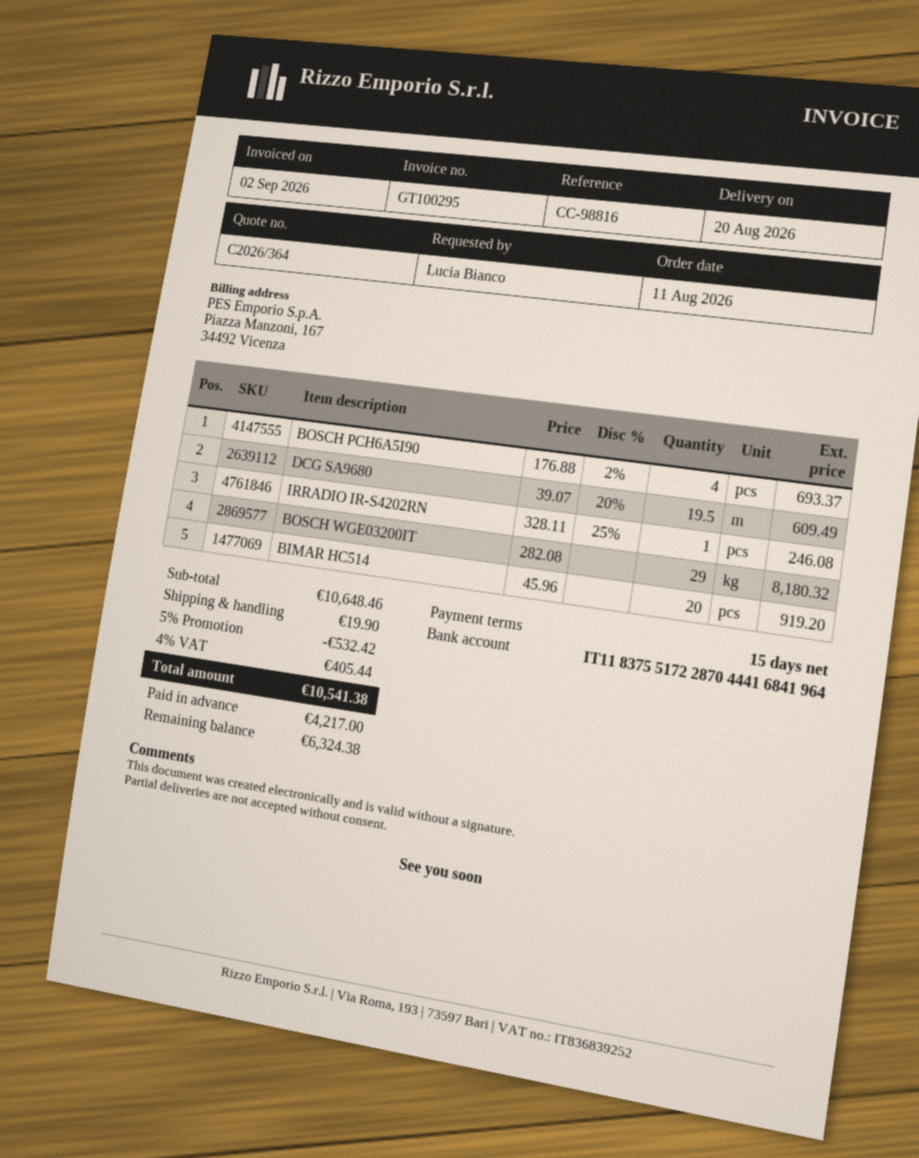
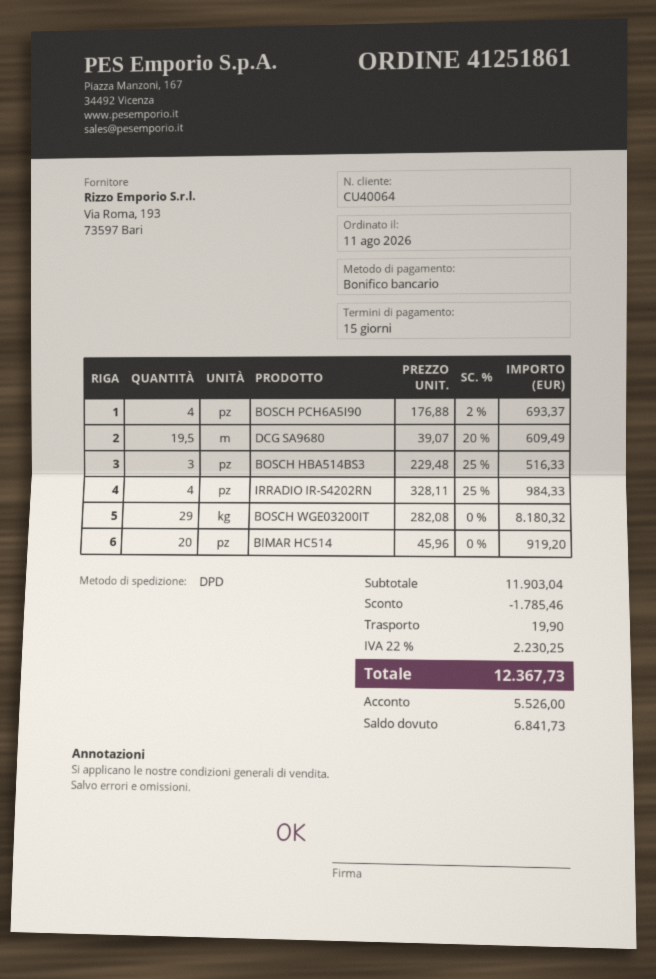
IRRADIO IR-S4202RN: 1 x 328.11 - 25% = 246.08 -> 4 x 328.11 - 25% = 984.33
BOSCH HBA514BS3: none -> 3 x 229.48 - 25% = 516.33
subtotal: 10648.46 -> 11903.04
discount: 532.42 -> 1785.46
tax: 4% = 405.44 -> 22% = 2230.25
total: 10541.38 -> 12367.73
deposit: 4217.00 -> 5526.00
balance: 6324.38 -> 6841.73

